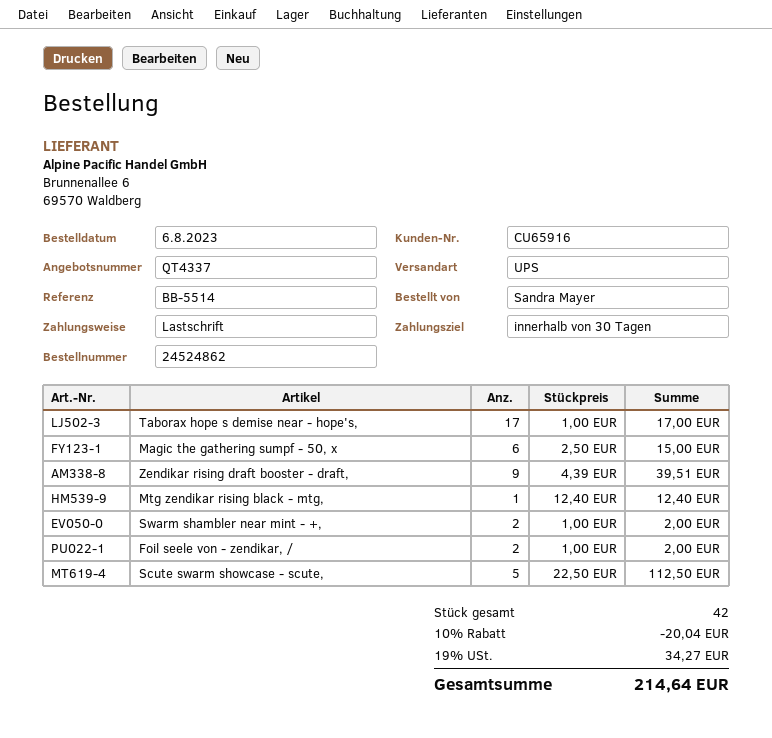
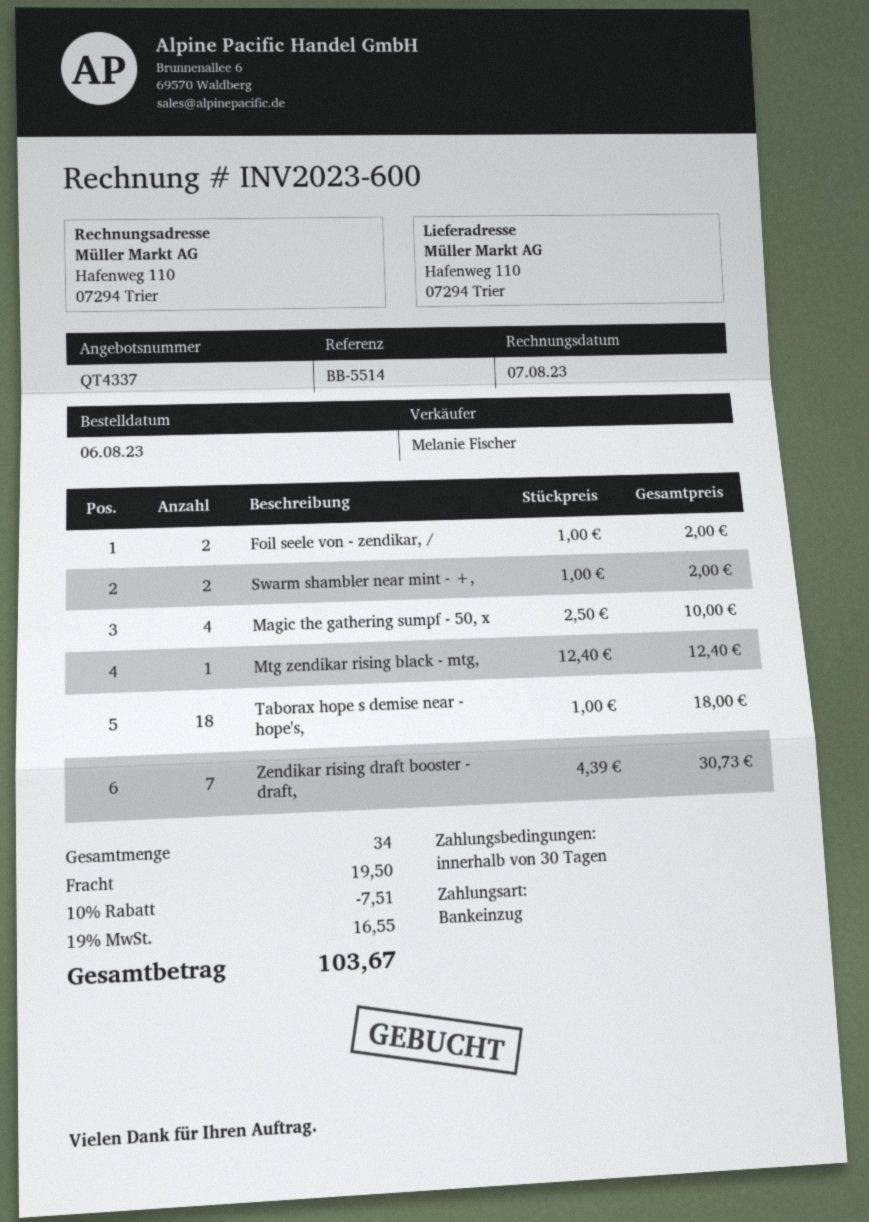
Taborax hope s demise near - hope's,: 17 x 1.00 = 17.00 -> 18 x 1.00 = 18.00
Magic the gathering sumpf - 50, x: 6 x 2.50 = 15.00 -> 4 x 2.50 = 10.00
Zendikar rising draft booster - draft,: 9 x 4.39 = 39.51 -> 7 x 4.39 = 30.73
Scute swarm showcase - scute,: 5 x 22.50 = 112.50 -> none
total quantity: 42 -> 34
discount: 10% = 20.04 -> 10% = 7.51
shipping: none -> 19.50
tax: 19% = 34.27 -> 19% = 16.55
total: 214.64 -> 103.67

